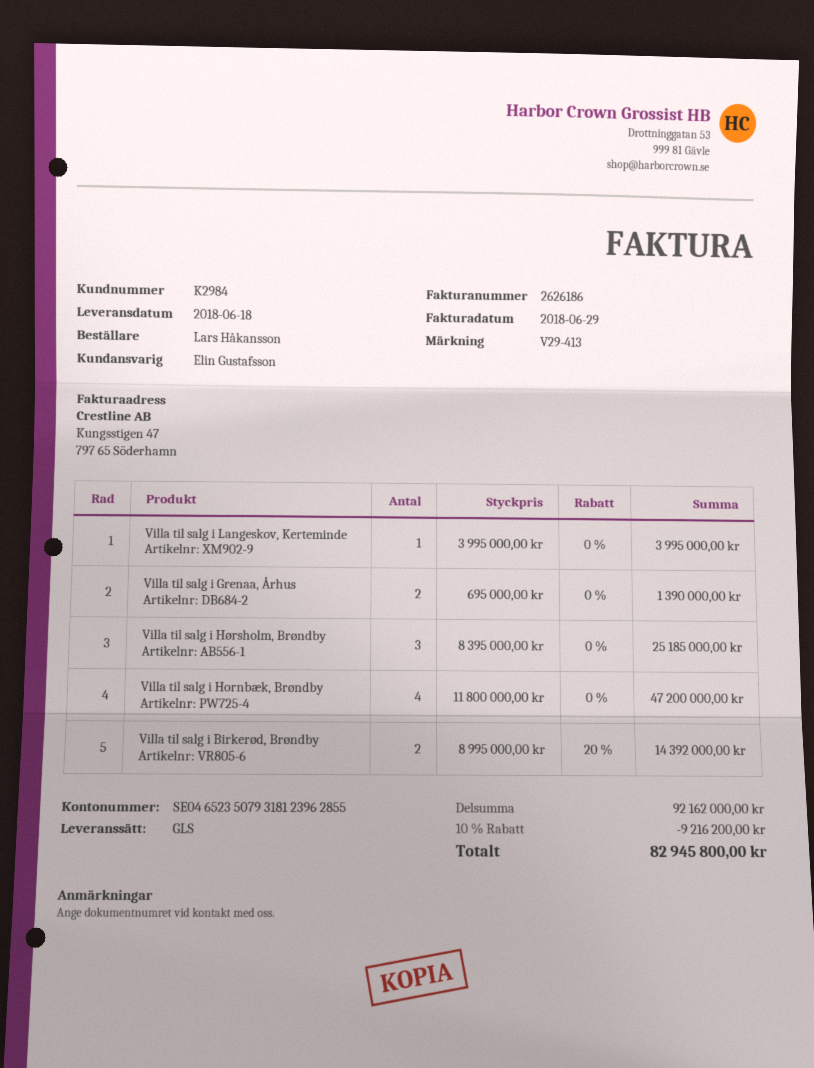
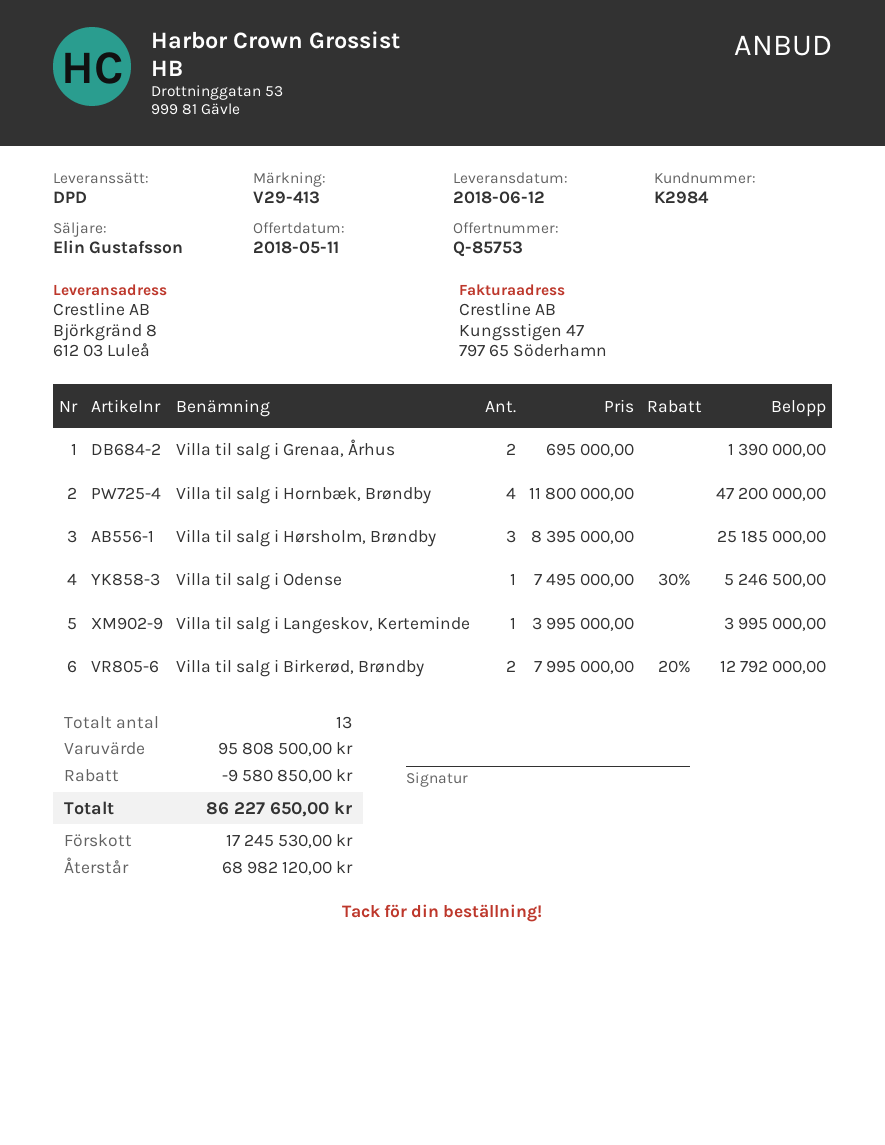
delivery date: 2018-06-18 -> 2018-06-12
shipping method: GLS -> DPD
Villa til salg i Birkerød, Brøndby: 2 x 8995000.00 - 20% = 14392000.00 -> 2 x 7995000.00 - 20% = 12792000.00
Villa til salg i Odense: none -> 1 x 7495000.00 - 30% = 5246500.00
subtotal: 92162000.00 -> 95808500.00
discount: 9216200.00 -> 9580850.00
total: 82945800.00 -> 86227650.00

